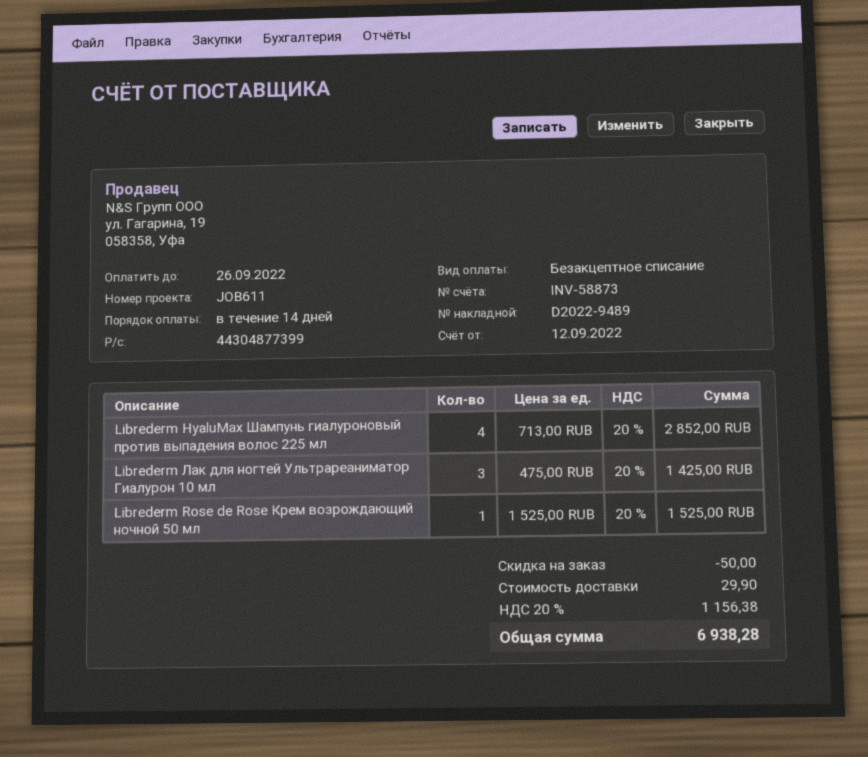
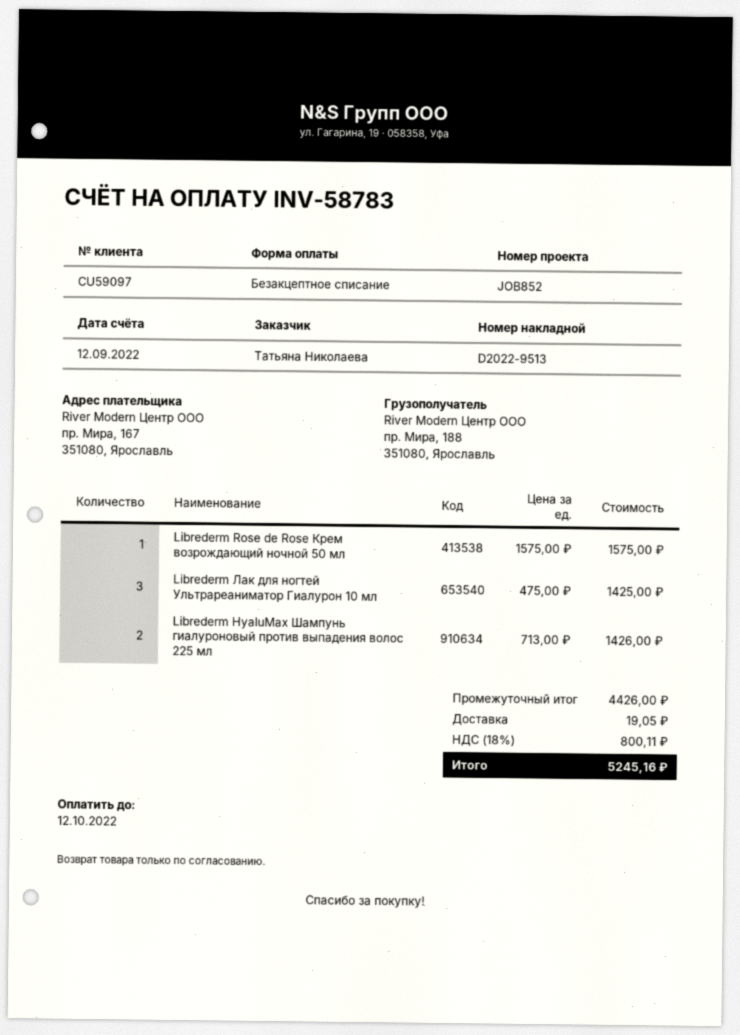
delivery note number: D2022-9489 -> D2022-9513
invoice number: INV-58873 -> INV-58783
due date: 2022-09-26 -> 2022-10-12
reference: JOB611 -> JOB852
Librederm HyaluMax Шампунь гиалуроновый против выпадения волос 225 мл: 4 x 713.00 = 2852.00 -> 2 x 713.00 = 1426.00
Librederm Rose de Rose Крем возрождающий ночной 50 мл: 1 x 1525.00 = 1525.00 -> 1 x 1575.00 = 1575.00
discount: 50.00 -> none
shipping: 29.90 -> 19.05
tax: 20% = 1156.38 -> 18% = 800.11
total: 6938.28 -> 5245.16

